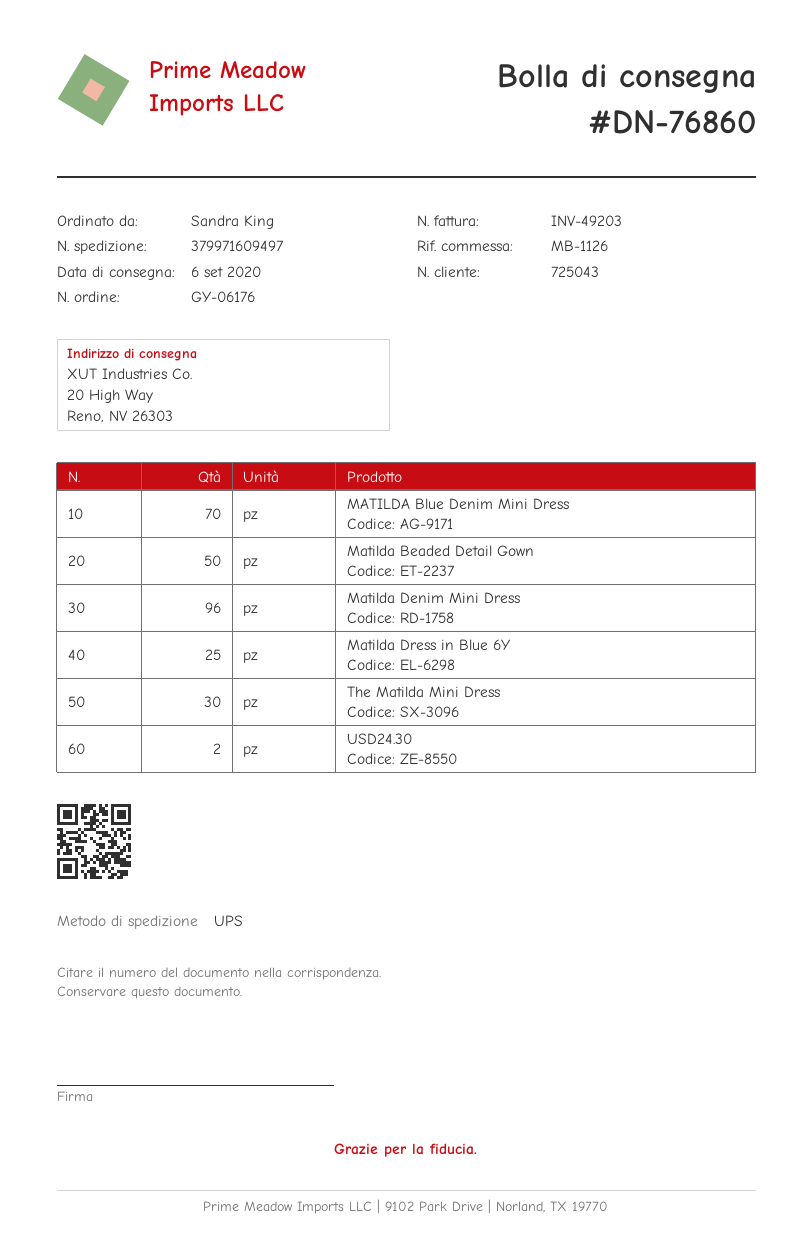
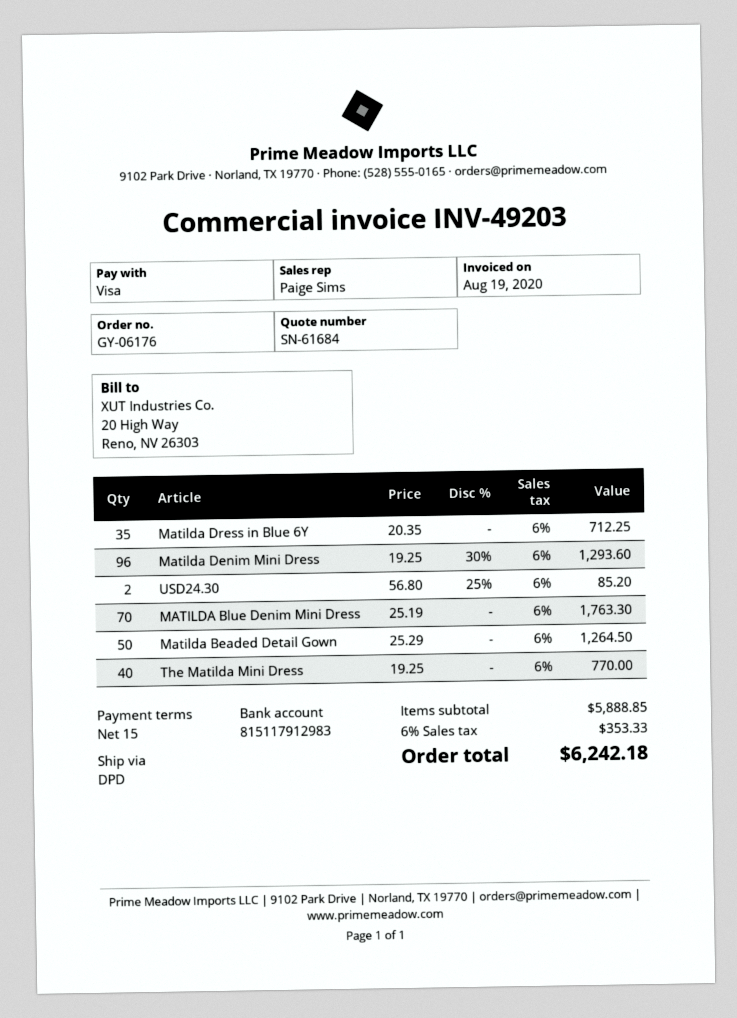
shipping method: UPS -> DPD
Matilda Dress in Blue 6Y: 25 -> 35
The Matilda Mini Dress: 30 -> 40

